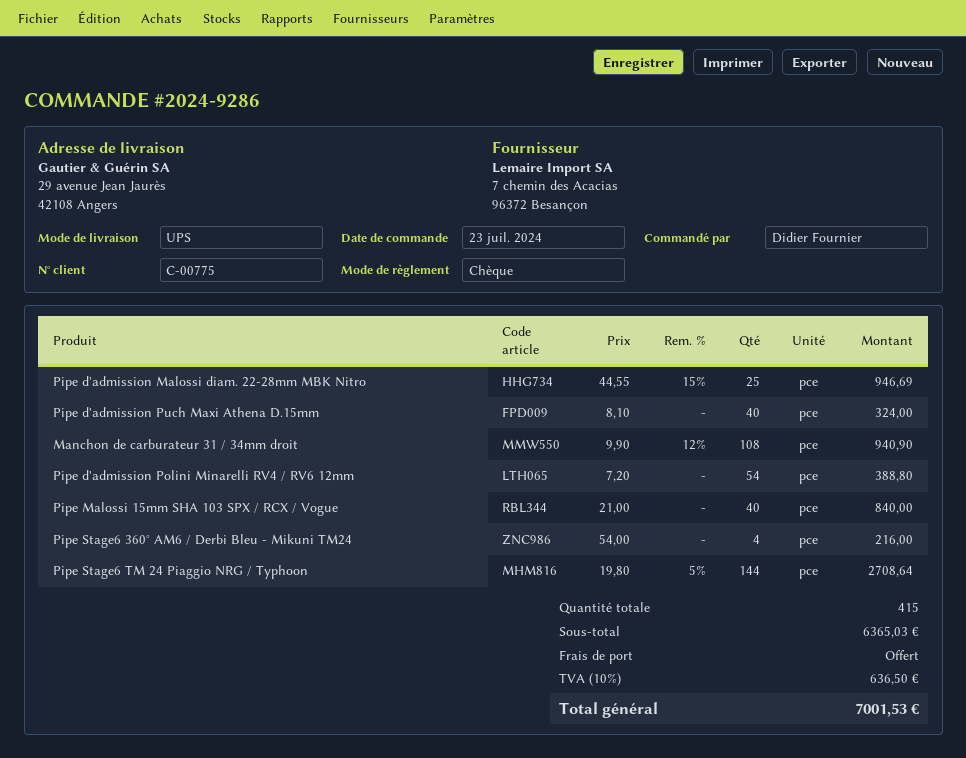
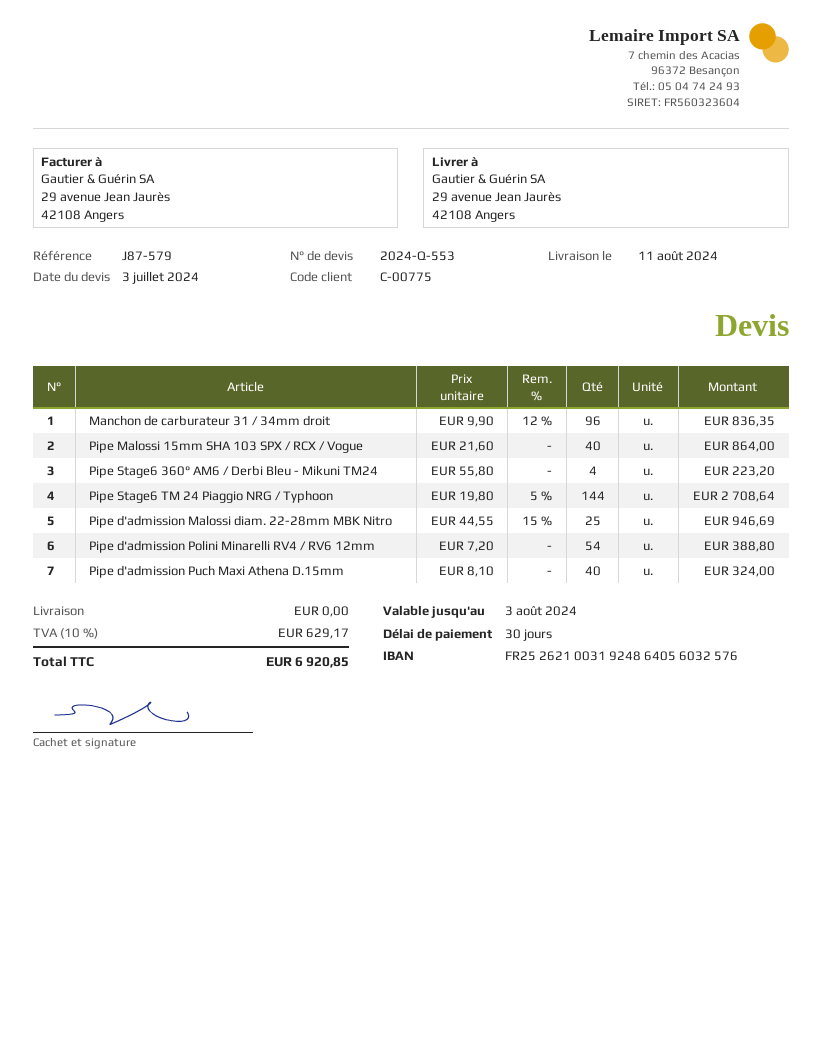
Manchon de carburateur 31 / 34mm droit: 108 x 9.90 - 12% = 940.90 -> 96 x 9.90 - 12% = 836.35
Pipe Malossi 15mm SHA 103 SPX / RCX / Vogue: 40 x 21.00 = 840.00 -> 40 x 21.60 = 864.00
Pipe Stage6 360° AM6 / Derbi Bleu - Mikuni TM24: 4 x 54.00 = 216.00 -> 4 x 55.80 = 223.20
tax: 10% = 636.50 -> 10% = 629.17
total: 7001.53 -> 6920.85

